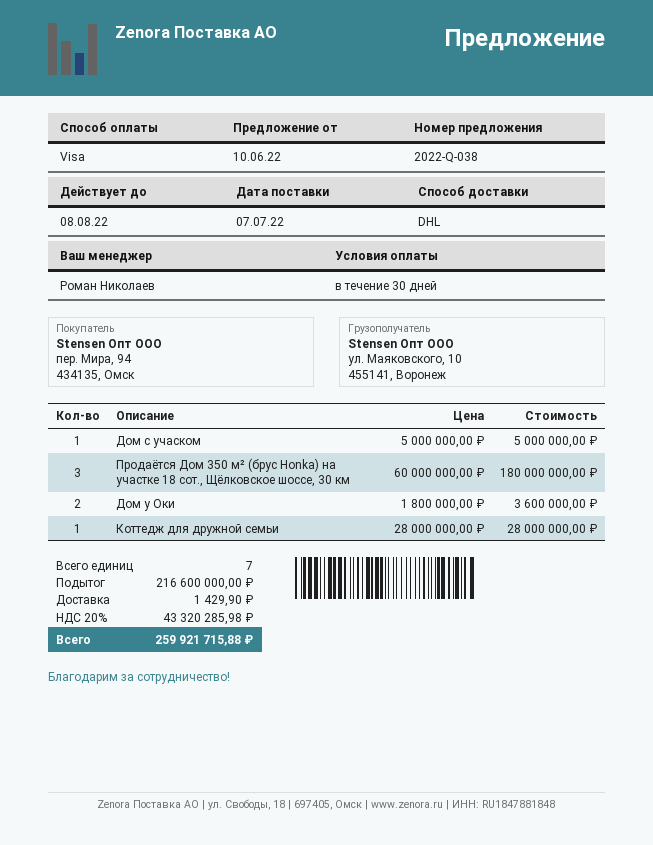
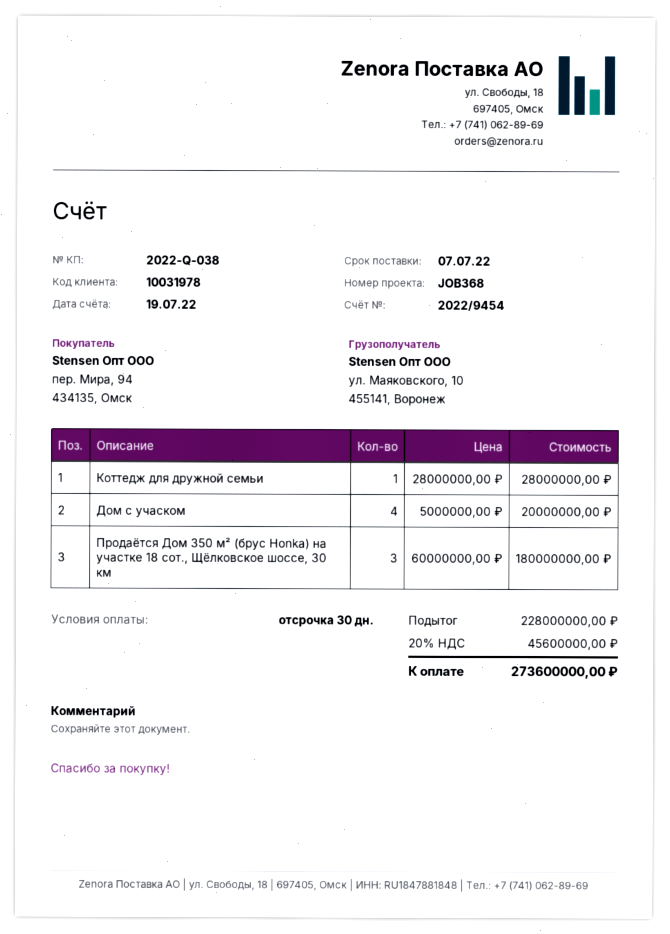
Дом с учаском: 1 x 5000000.00 = 5000000.00 -> 4 x 5000000.00 = 20000000.00
Дом у Оки: 2 x 1800000.00 = 3600000.00 -> none
subtotal: 216600000.00 -> 228000000.00
shipping: 1429.90 -> none
tax: 20% = 43320285.98 -> 20% = 45600000.00
total: 259921715.88 -> 273600000.00

